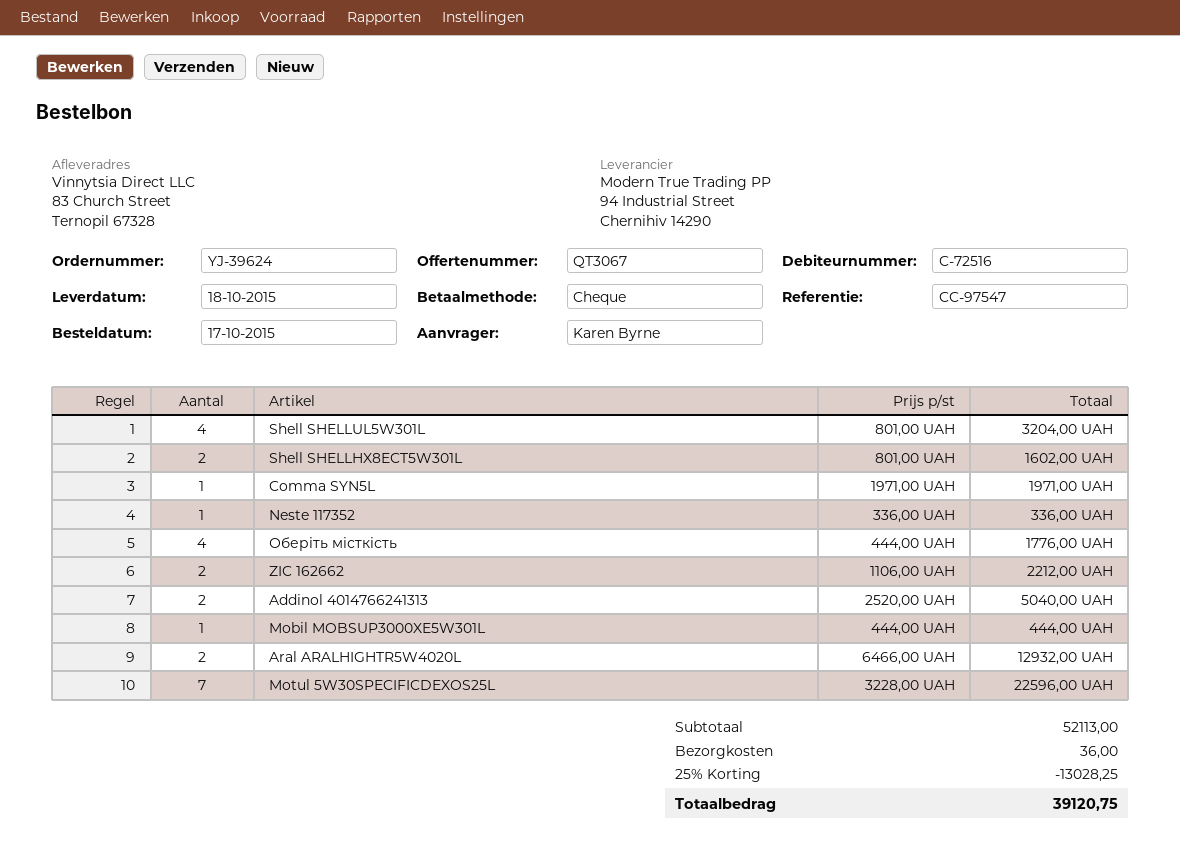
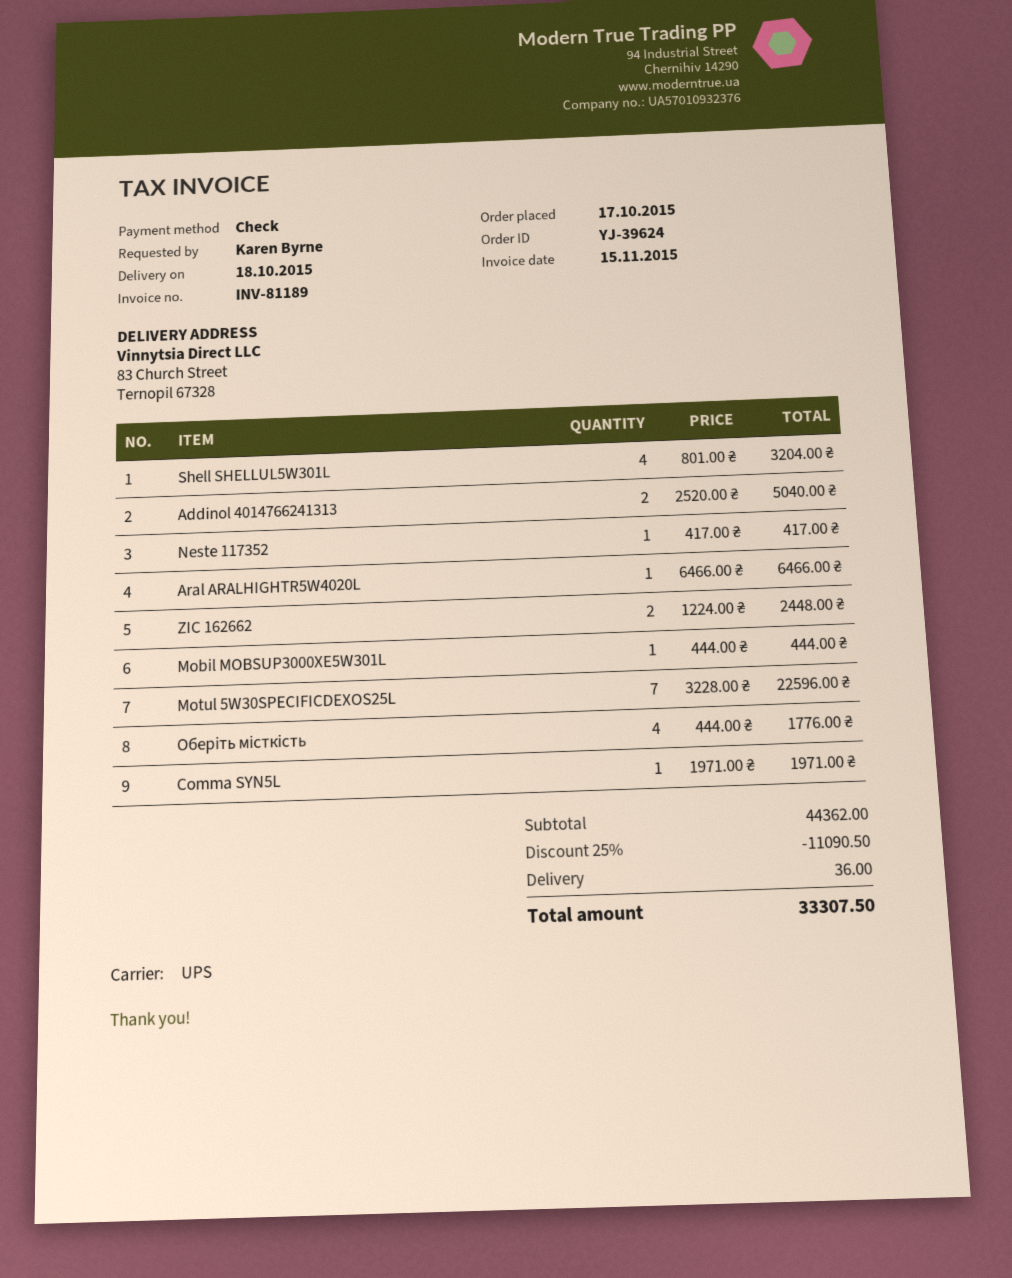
Shell SHELLHX8ECT5W301L: 2 x 801.00 = 1602.00 -> none
Neste 117352: 1 x 336.00 = 336.00 -> 1 x 417.00 = 417.00
ZIC 162662: 2 x 1106.00 = 2212.00 -> 2 x 1224.00 = 2448.00
Aral ARALHIGHTR5W4020L: 2 x 6466.00 = 12932.00 -> 1 x 6466.00 = 6466.00
subtotal: 52113.00 -> 44362.00
discount: 25% = 13028.25 -> 25% = 11090.50
total: 39120.75 -> 33307.50

